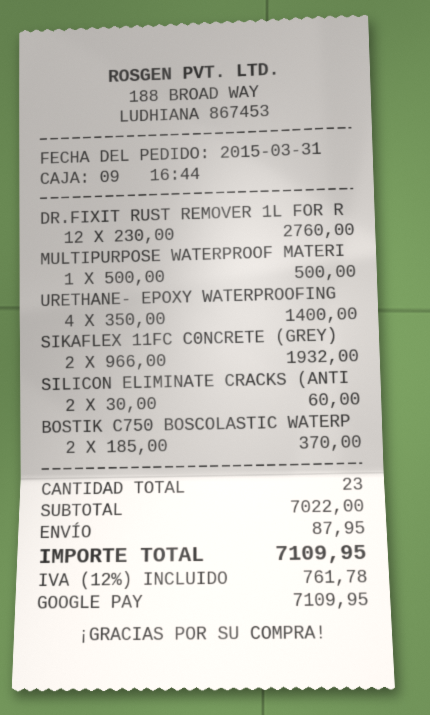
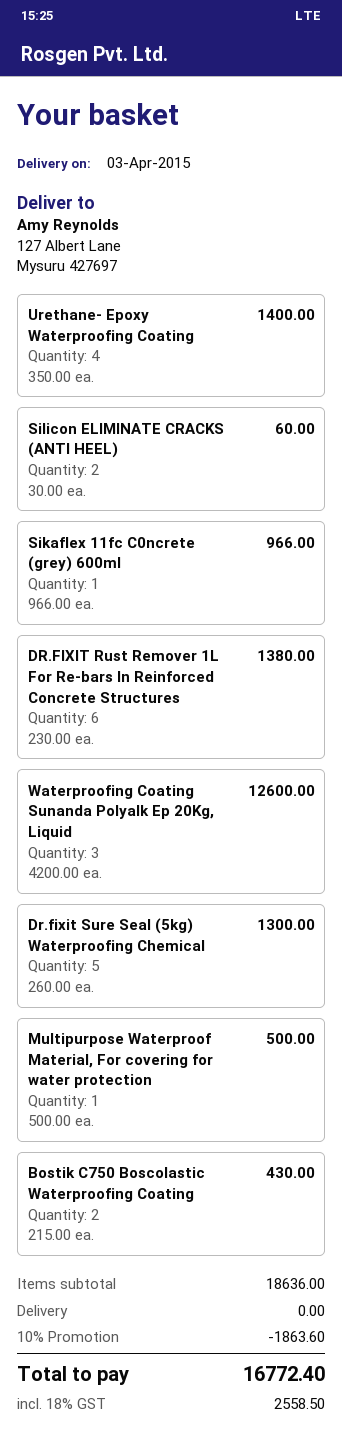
DR.FIXIT RUST REMOVER 1L FOR R: 12 x 230.00 = 2760.00 -> 6 x 230.00 = 1380.00
SIKAFLEX 11FC C0NCRETE (GREY): 2 x 966.00 = 1932.00 -> 1 x 966.00 = 966.00
BOSTIK C750 BOSCOLASTIC WATERP: 2 x 185.00 = 370.00 -> 2 x 215.00 = 430.00
Waterproofing Coating Sunanda Polyalk Ep 20Kg, Liquid: none -> 3 x 4200.00 = 12600.00
Dr.fixit Sure Seal (5kg) Waterproofing Chemical: none -> 5 x 260.00 = 1300.00
subtotal: 7022.00 -> 18636.00
discount: none -> 10% = 1863.60
shipping: 87.95 -> 0.00
tax: 12% = 761.78 -> 18% = 2558.50
total: 7109.95 -> 16772.40

